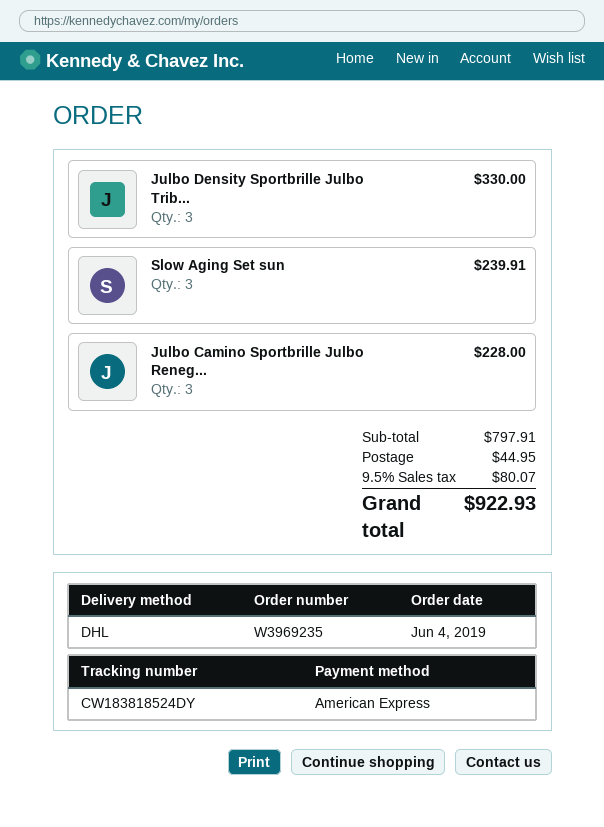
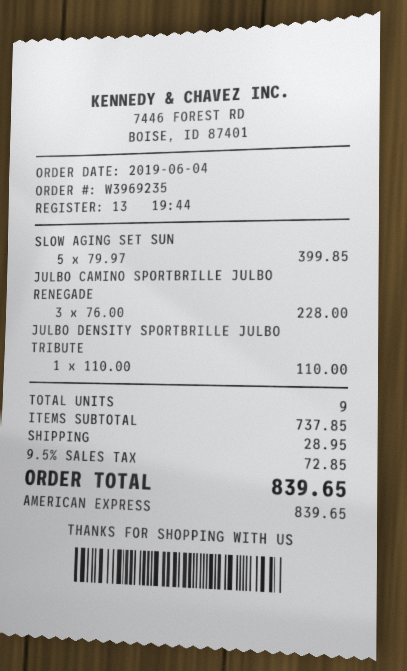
Julbo Density Sportbrille Julbo Trib...: 3 for 330.00 -> 1 for 110.00
Slow Aging Set sun: 3 for 239.91 -> 5 for 399.85
subtotal: 797.91 -> 737.85
shipping: 44.95 -> 28.95
tax: 9.5% = 80.07 -> 9.5% = 72.85
total: 922.93 -> 839.65

